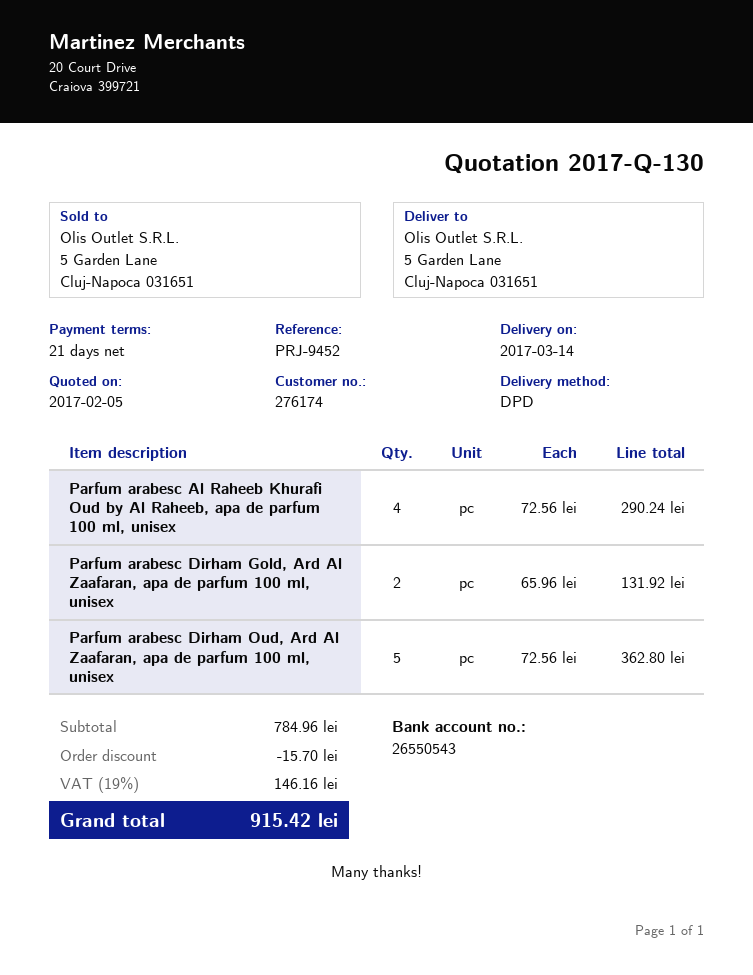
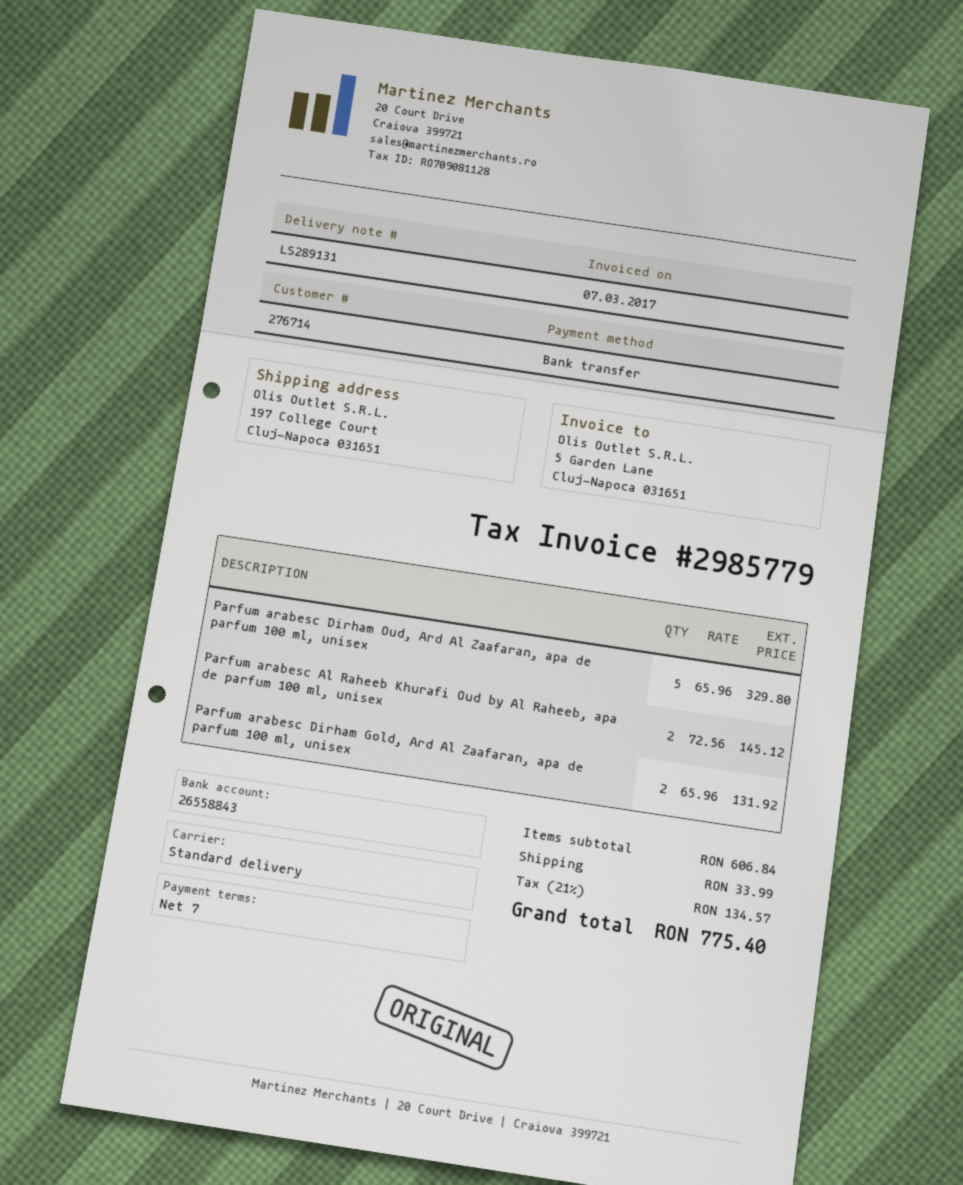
payment terms: 21 days -> 7 days
customer number: 276174 -> 276714
bank account: 26550543 -> 26558843
shipping method: DPD -> standard
ship to: 5 Garden Lane, Cluj-Napoca 031651 -> 197 College Court, Cluj-Napoca 031651
Parfum arabesc Al Raheeb Khurafi Oud by Al Raheeb, apa de parfum 100 ml, unisex: 4 x 72.56 = 290.24 -> 2 x 72.56 = 145.12
Parfum arabesc Dirham Oud, Ard Al Zaafaran, apa de parfum 100 ml, unisex: 5 x 72.56 = 362.80 -> 5 x 65.96 = 329.80
subtotal: 784.96 -> 606.84
discount: 15.70 -> none
shipping: none -> 33.99
tax: 19% = 146.16 -> 21% = 134.57
total: 915.42 -> 775.40

